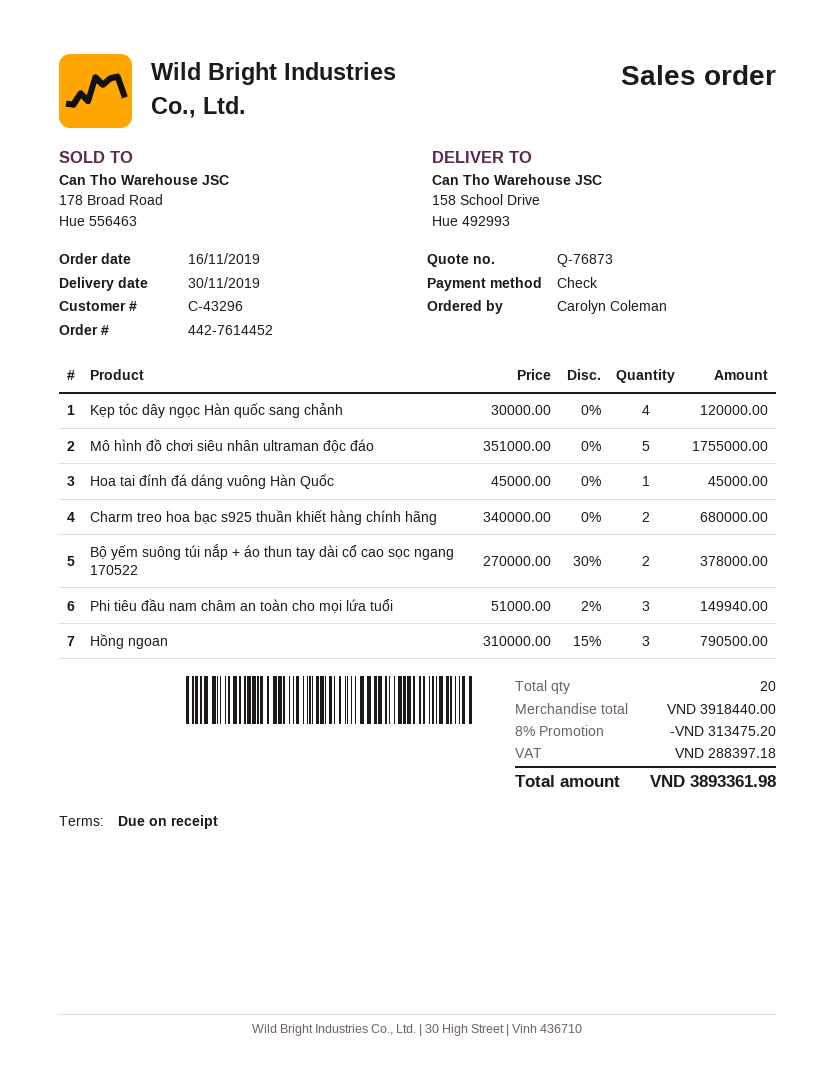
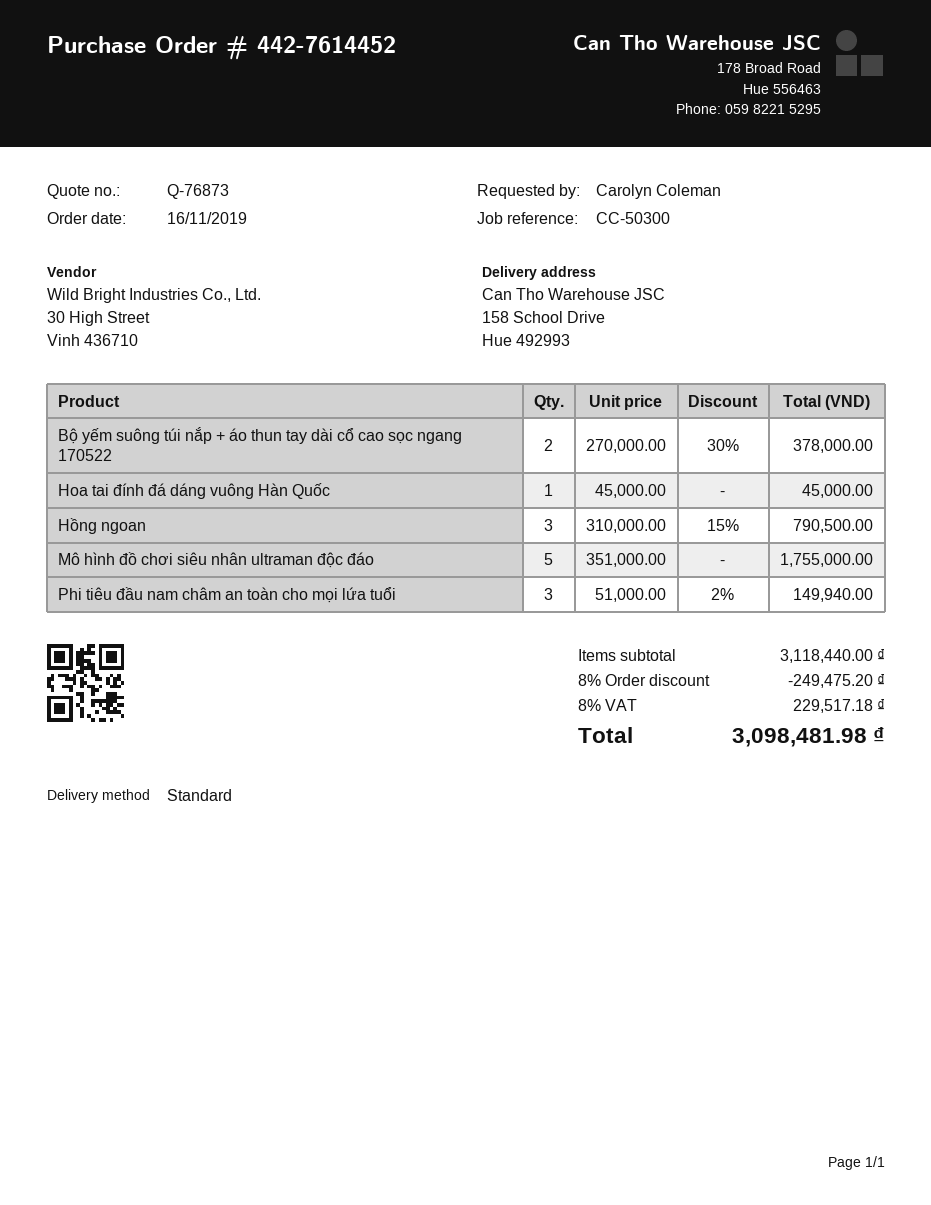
Kẹp tóc dây ngọc Hàn quốc sang chảnh: 4 x 30000.00 = 120000.00 -> none
Charm treo hoa bạc s925 thuần khiết hàng chính hãng: 2 x 340000.00 = 680000.00 -> none
subtotal: 3918440.00 -> 3118440.00
discount: 8% = 313475.20 -> 8% = 249475.20
tax: 288397.18 -> 229517.18
total: 3893361.98 -> 3098481.98

